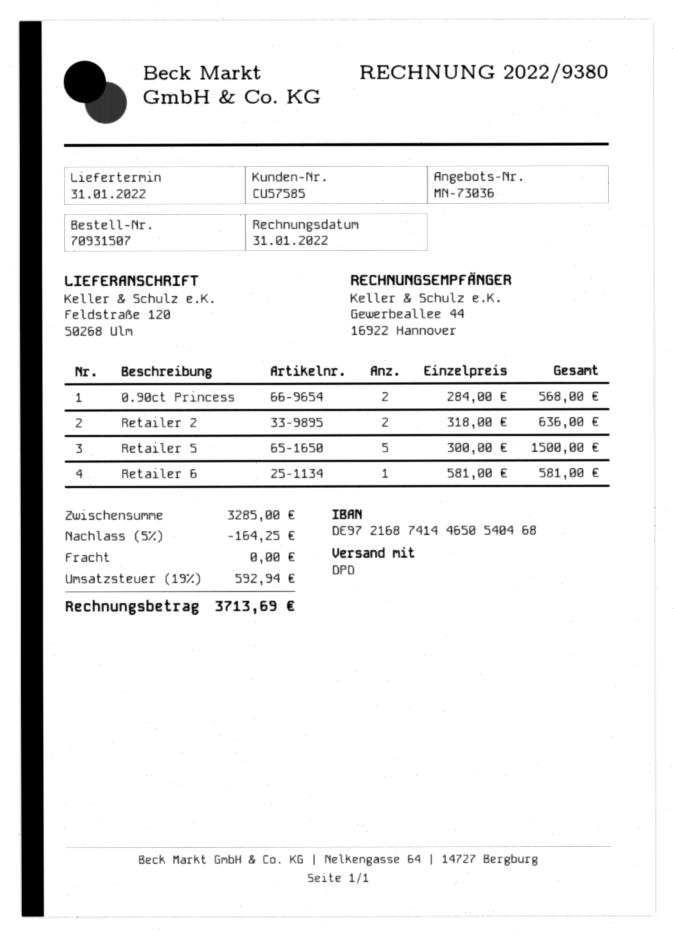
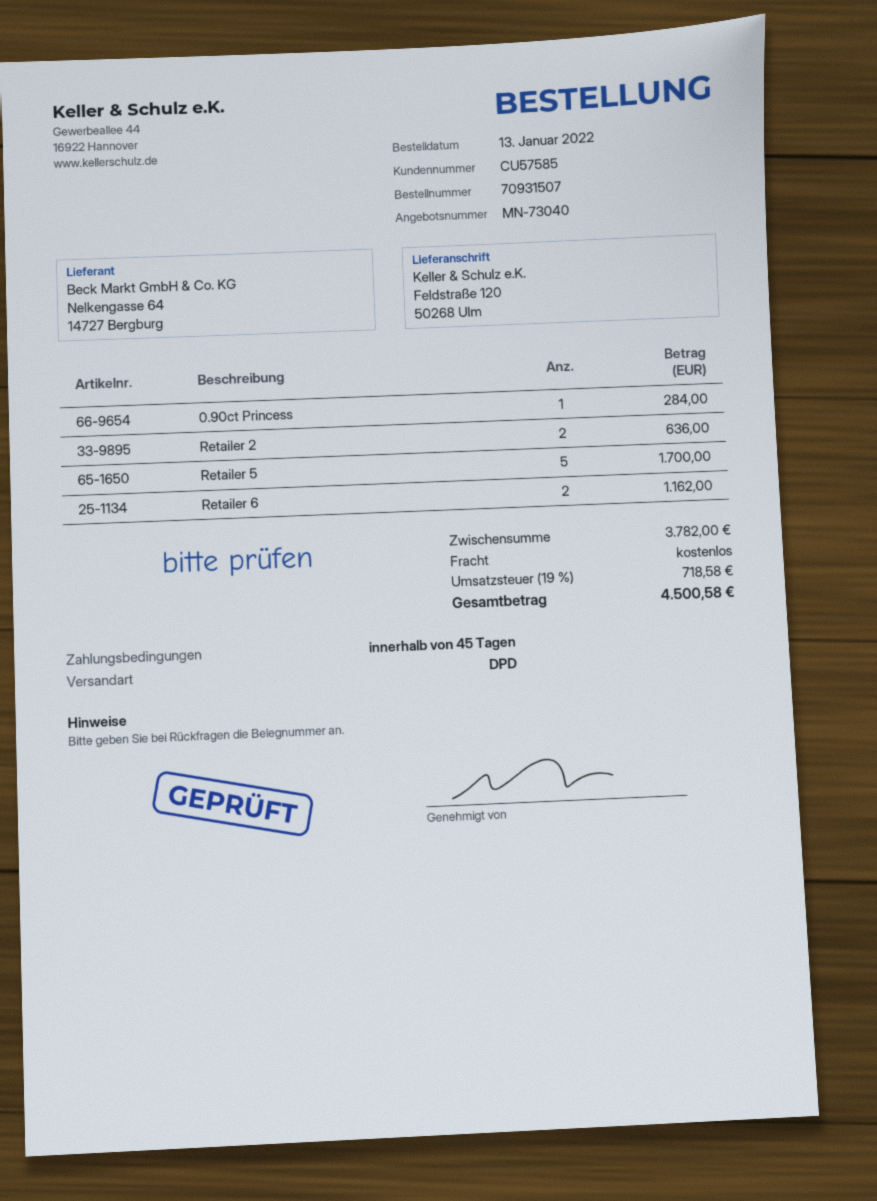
quote number: MN-73036 -> MN-73040
0.90ct Princess: 2 for 568.00 -> 1 for 284.00
Retailer 5: 5 for 1500.00 -> 5 for 1700.00
Retailer 6: 1 for 581.00 -> 2 for 1162.00
subtotal: 3285.00 -> 3782.00
discount: 5% = 164.25 -> none
tax: 19% = 592.94 -> 19% = 718.58
total: 3713.69 -> 4500.58

